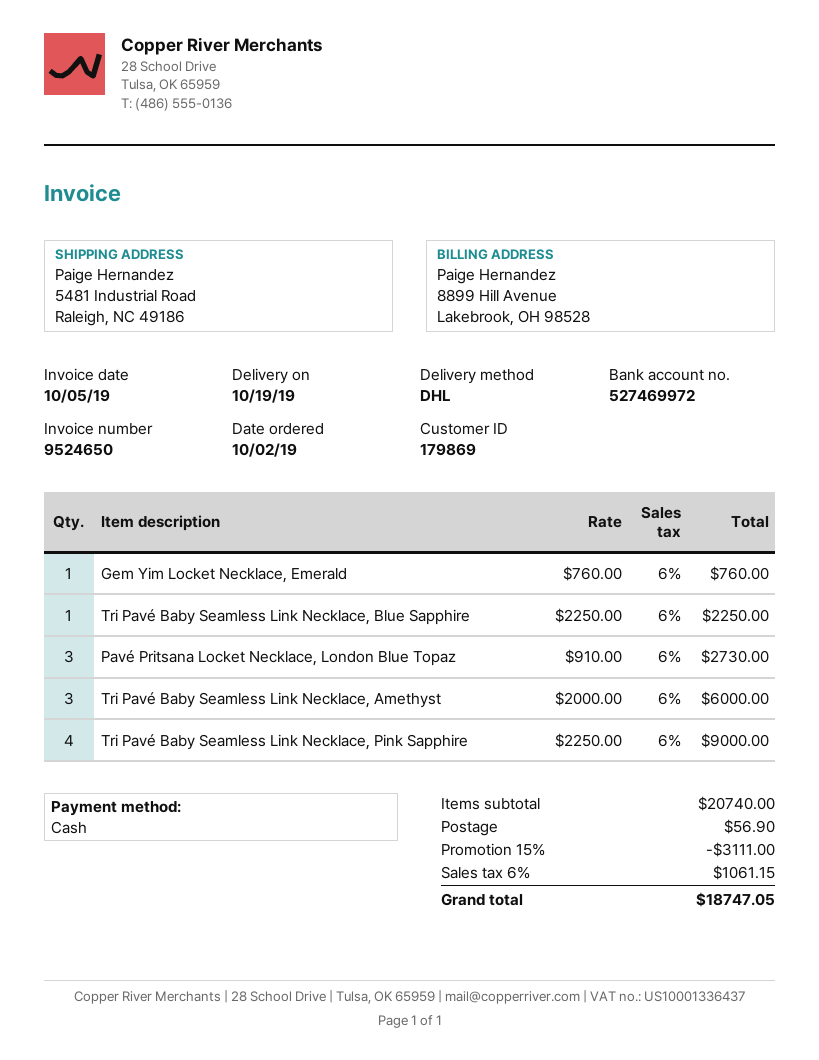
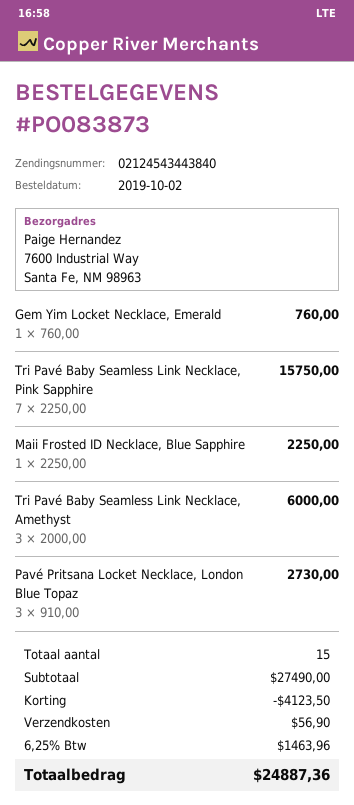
ship to: 5481 Industrial Road, Raleigh, NC 49186 -> 7600 Industrial Way, Santa Fe, NM 98963
Tri Pavé Baby Seamless Link Necklace, Blue Sapphire: 1 x 2250.00 = 2250.00 -> none
Tri Pavé Baby Seamless Link Necklace, Pink Sapphire: 4 x 2250.00 = 9000.00 -> 7 x 2250.00 = 15750.00
Maii Frosted ID Necklace, Blue Sapphire: none -> 1 x 2250.00 = 2250.00
subtotal: 20740.00 -> 27490.00
discount: 3111.00 -> 4123.50
tax: 6% = 1061.15 -> 6.25% = 1463.96
total: 18747.05 -> 24887.36

